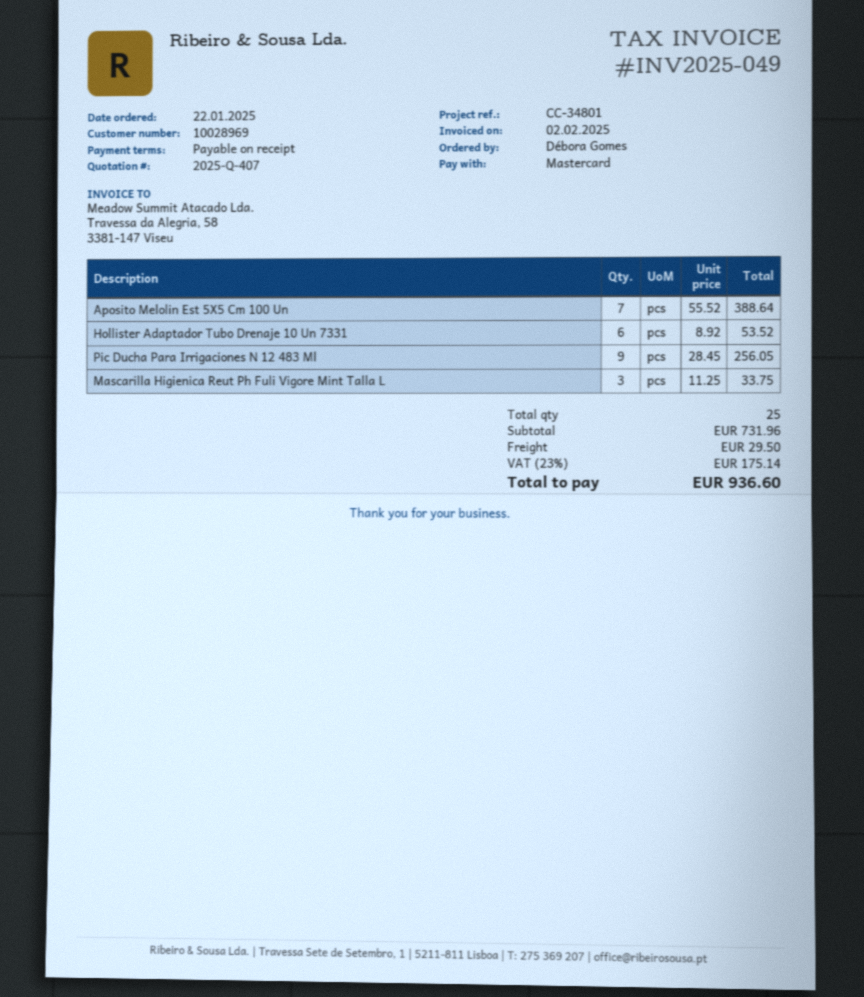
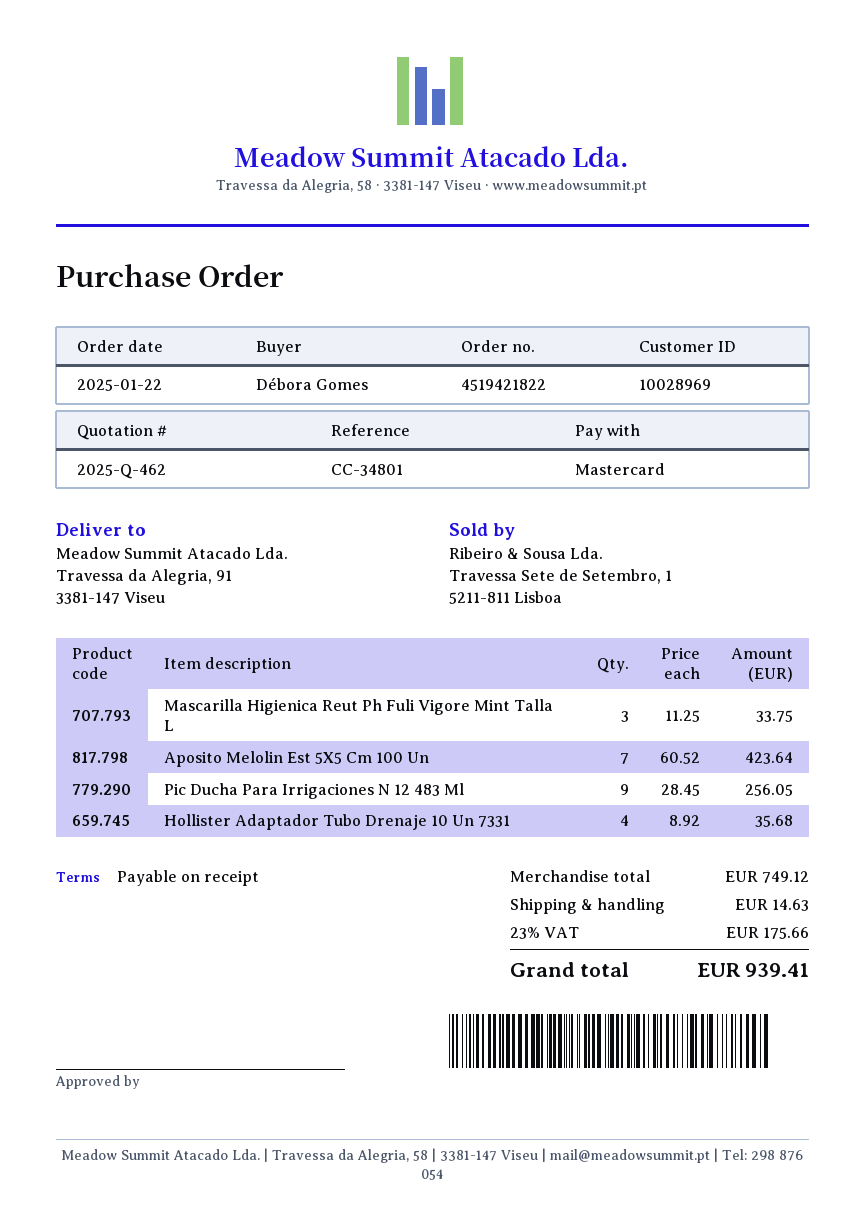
quote number: 2025-Q-407 -> 2025-Q-462
Aposito Melolin Est 5X5 Cm 100 Un: 7 x 55.52 = 388.64 -> 7 x 60.52 = 423.64
Hollister Adaptador Tubo Drenaje 10 Un 7331: 6 x 8.92 = 53.52 -> 4 x 8.92 = 35.68
subtotal: 731.96 -> 749.12
shipping: 29.50 -> 14.63
tax: 23% = 175.14 -> 23% = 175.66
total: 936.60 -> 939.41

